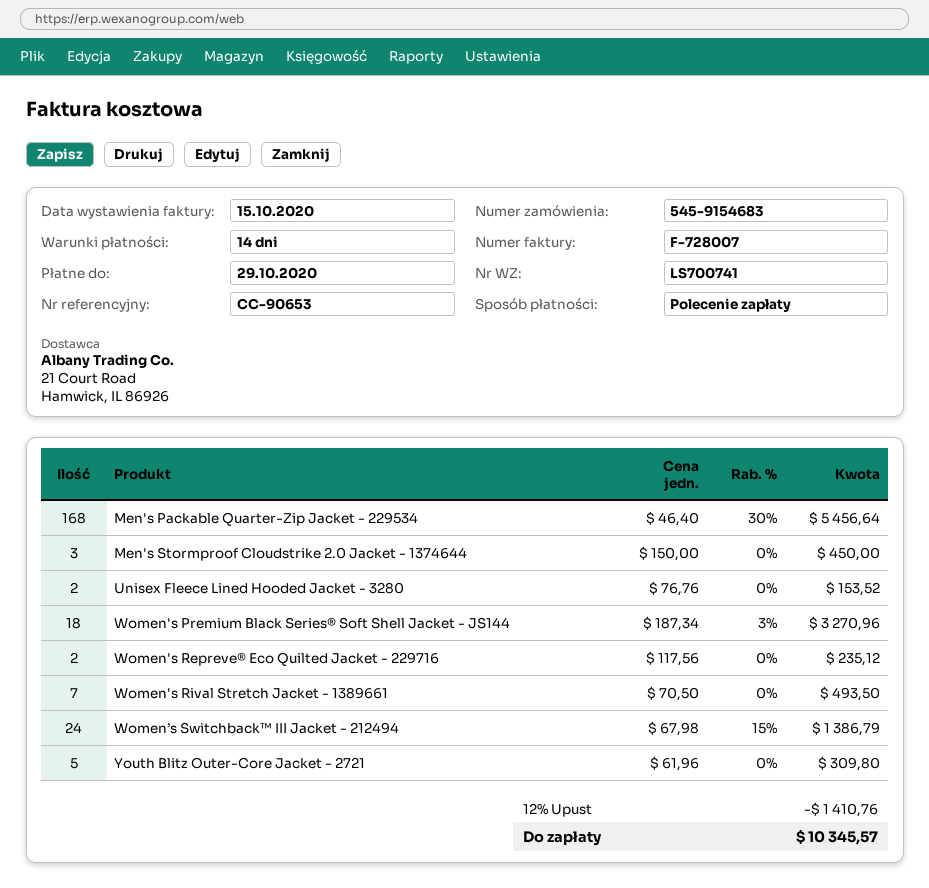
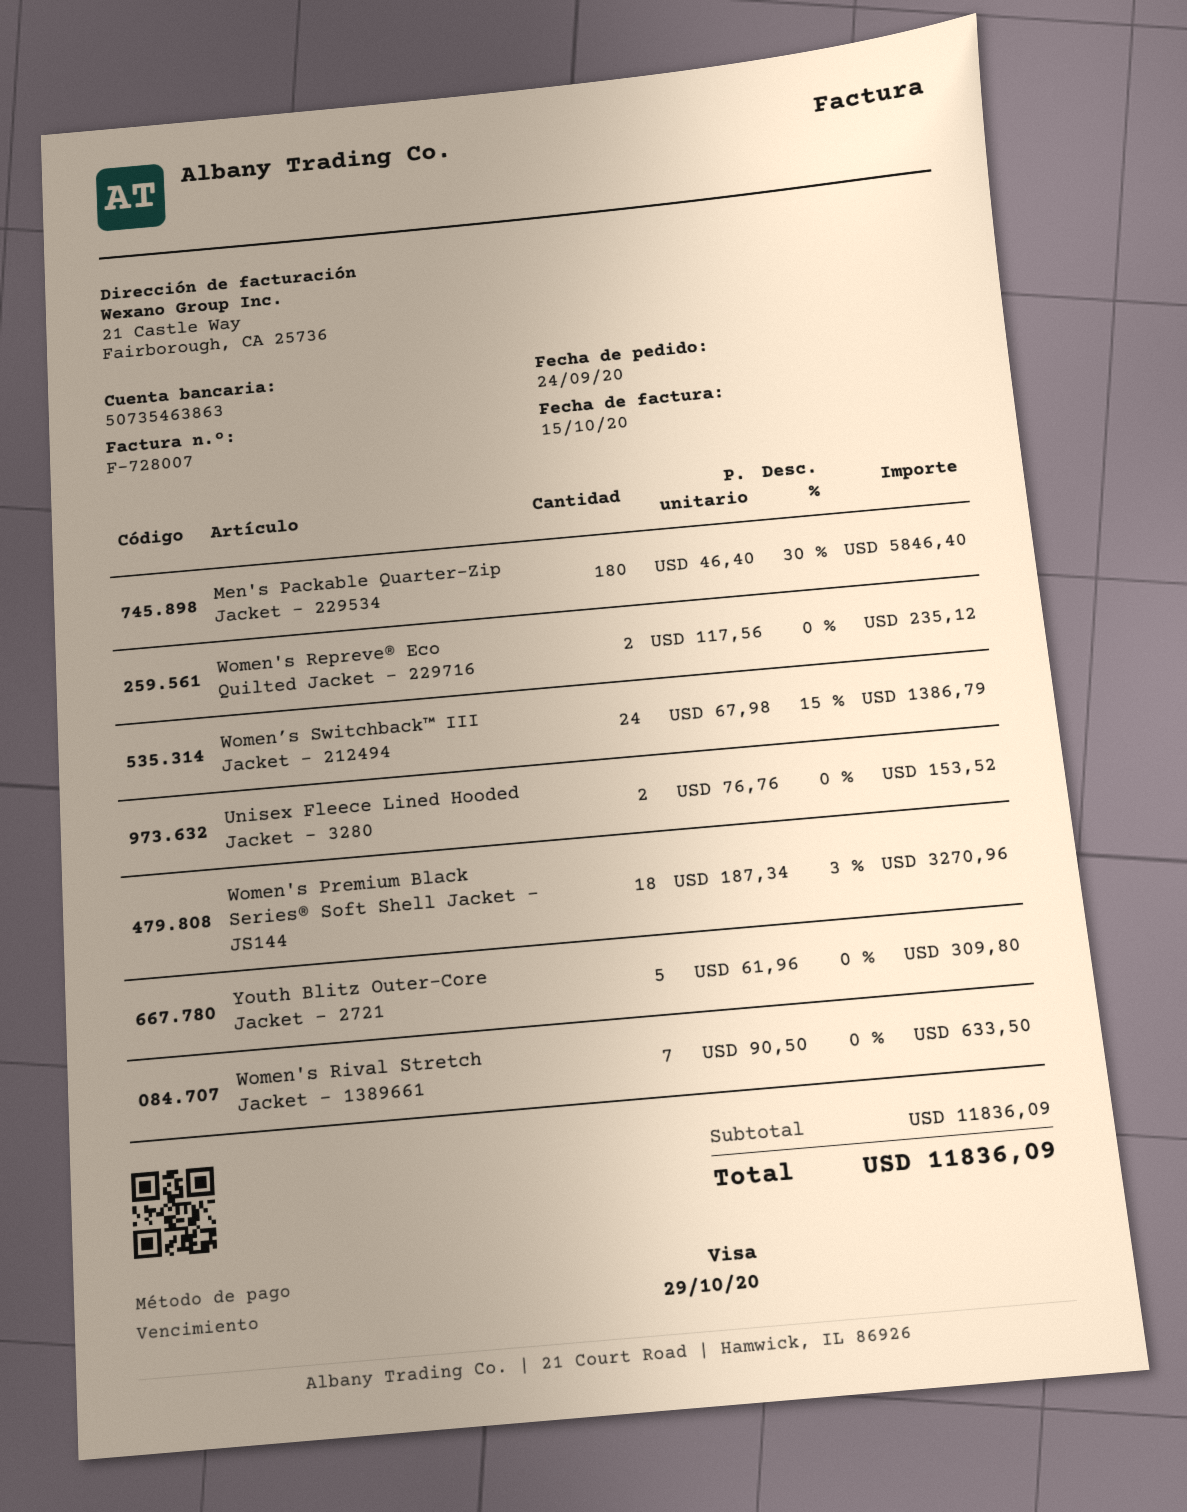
payment method: direct debit -> Visa
Men's Packable Quarter-Zip Jacket - 229534: 168 x 46.40 - 30% = 5456.64 -> 180 x 46.40 - 30% = 5846.40
Men's Stormproof Cloudstrike 2.0 Jacket - 1374644: 3 x 150.00 = 450.00 -> none
Women's Rival Stretch Jacket - 1389661: 7 x 70.50 = 493.50 -> 7 x 90.50 = 633.50
discount: 12% = 1410.76 -> none
total: 10345.57 -> 11836.09

